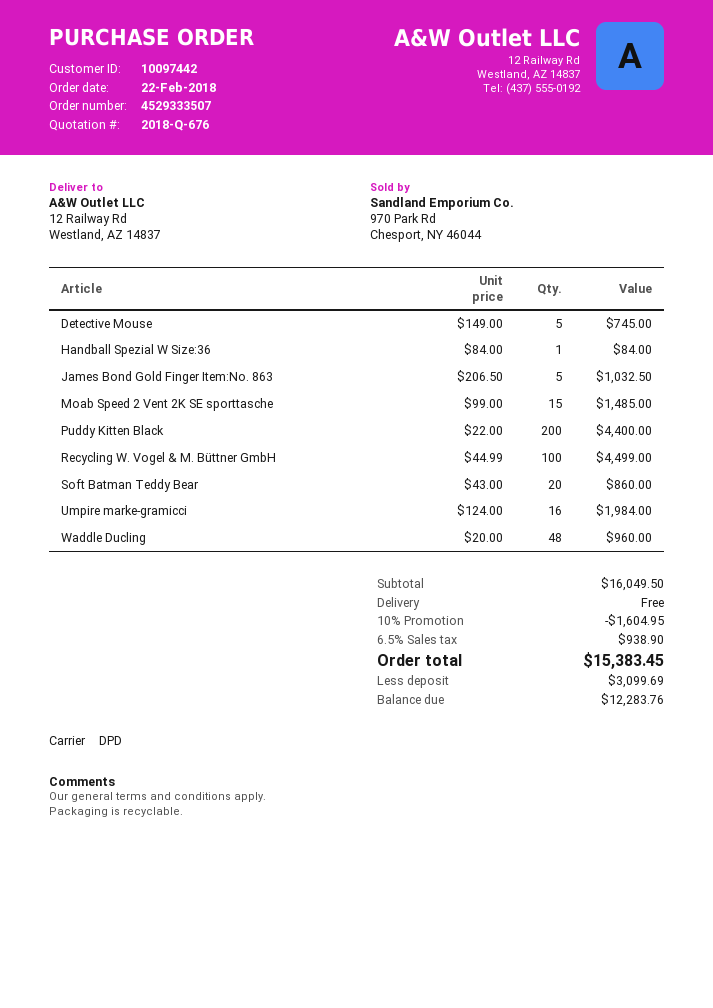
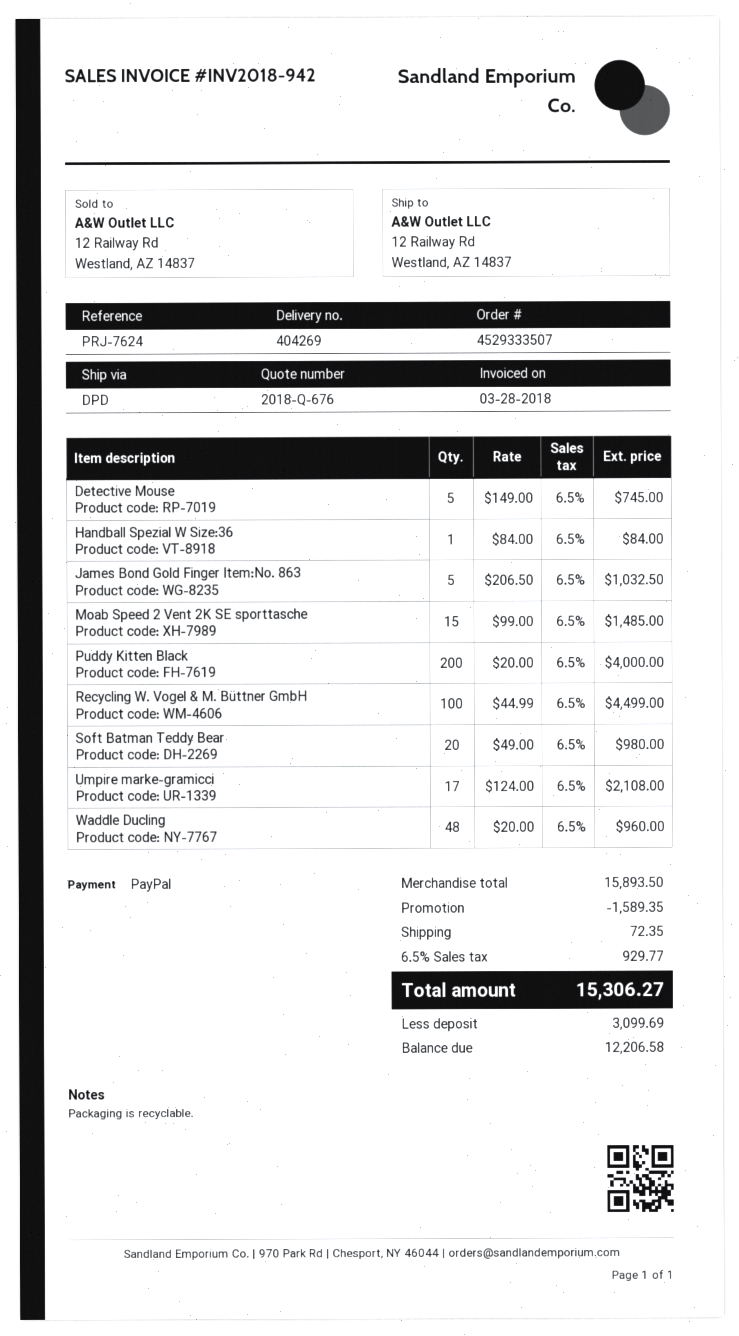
Puddy Kitten Black: 200 x 22.00 = 4400.00 -> 200 x 20.00 = 4000.00
Soft Batman Teddy Bear: 20 x 43.00 = 860.00 -> 20 x 49.00 = 980.00
Umpire marke-gramicci: 16 x 124.00 = 1984.00 -> 17 x 124.00 = 2108.00
subtotal: 16049.50 -> 15893.50
discount: 1604.95 -> 1589.35
shipping: 0.00 -> 72.35
tax: 6.5% = 938.90 -> 6.5% = 929.77
total: 15383.45 -> 15306.27
balance: 12283.76 -> 12206.58

